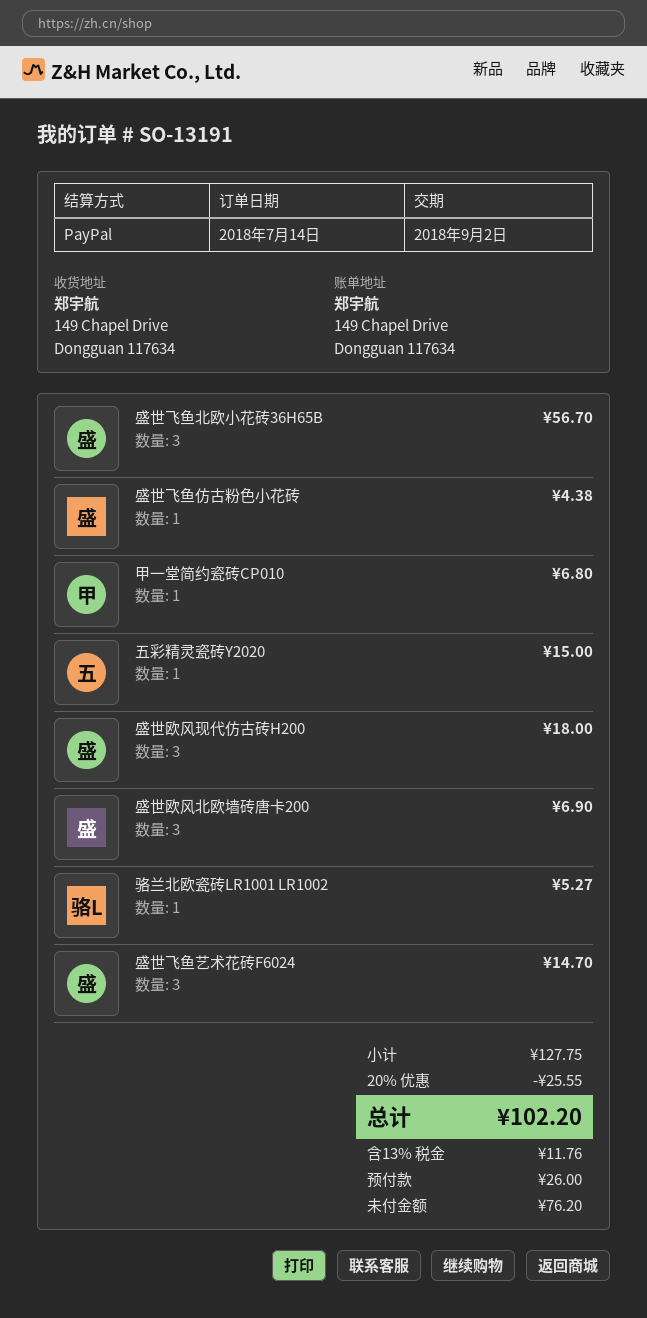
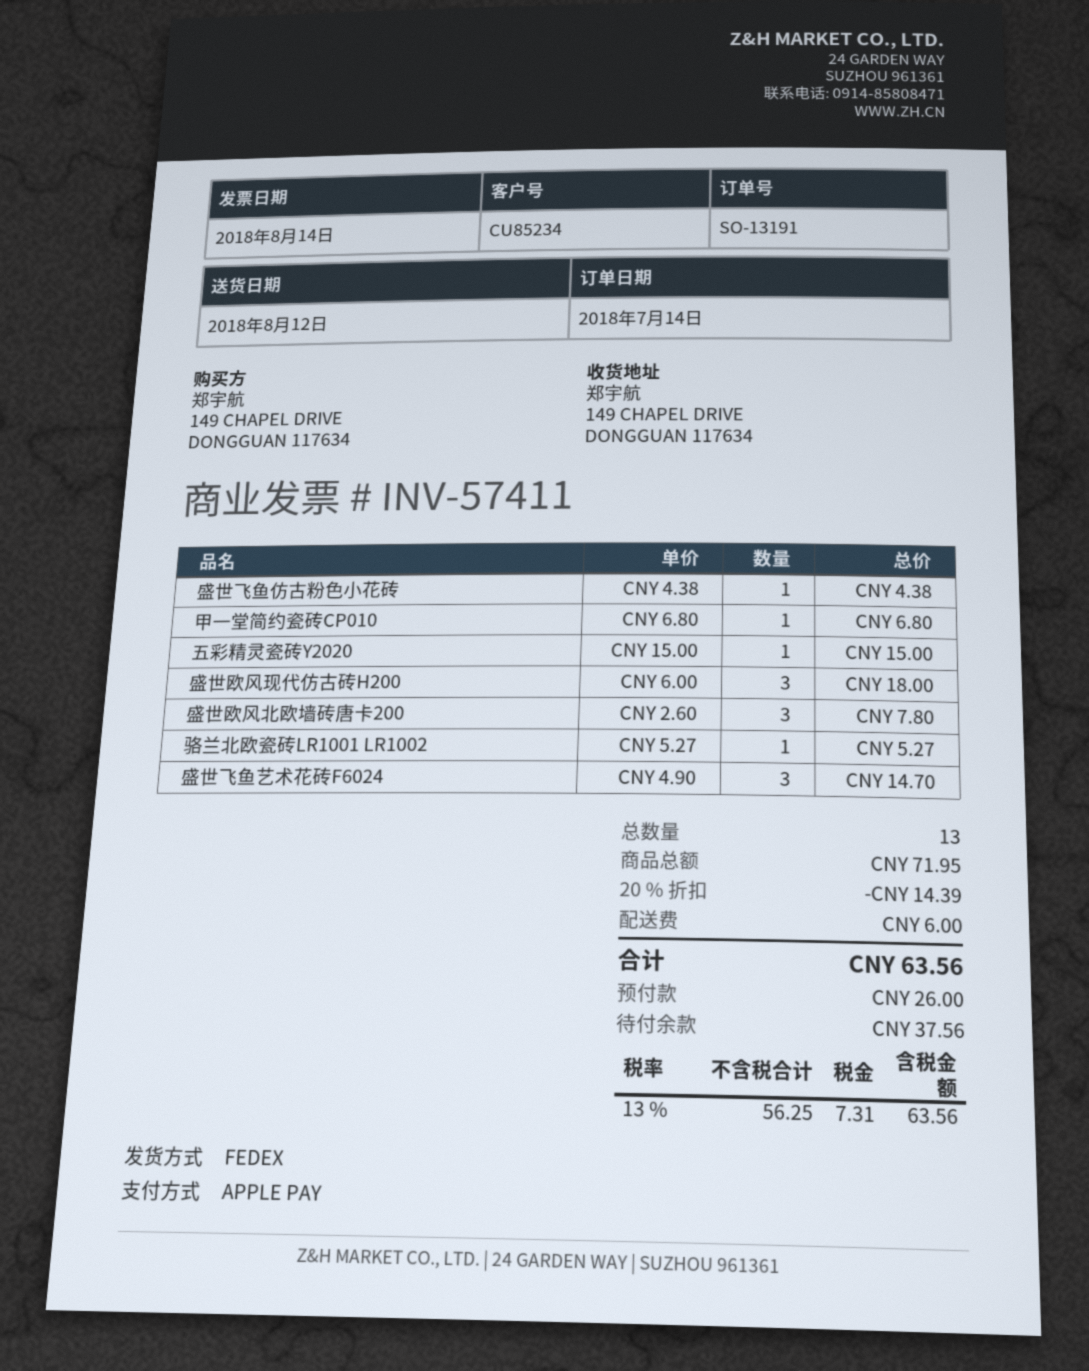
delivery date: 2018-09-02 -> 2018-08-12
payment method: PayPal -> Apple Pay
盛世飞鱼北欧小花砖36H65B: 3 for 56.70 -> none
盛世欧风北欧墙砖唐卡200: 3 for 6.90 -> 3 for 7.80
subtotal: 127.75 -> 71.95
discount: 20% = 25.55 -> 20% = 14.39
shipping: none -> 6.00
tax: 13% = 11.76 -> 13% = 7.31
total: 102.20 -> 63.56
balance: 76.20 -> 37.56

